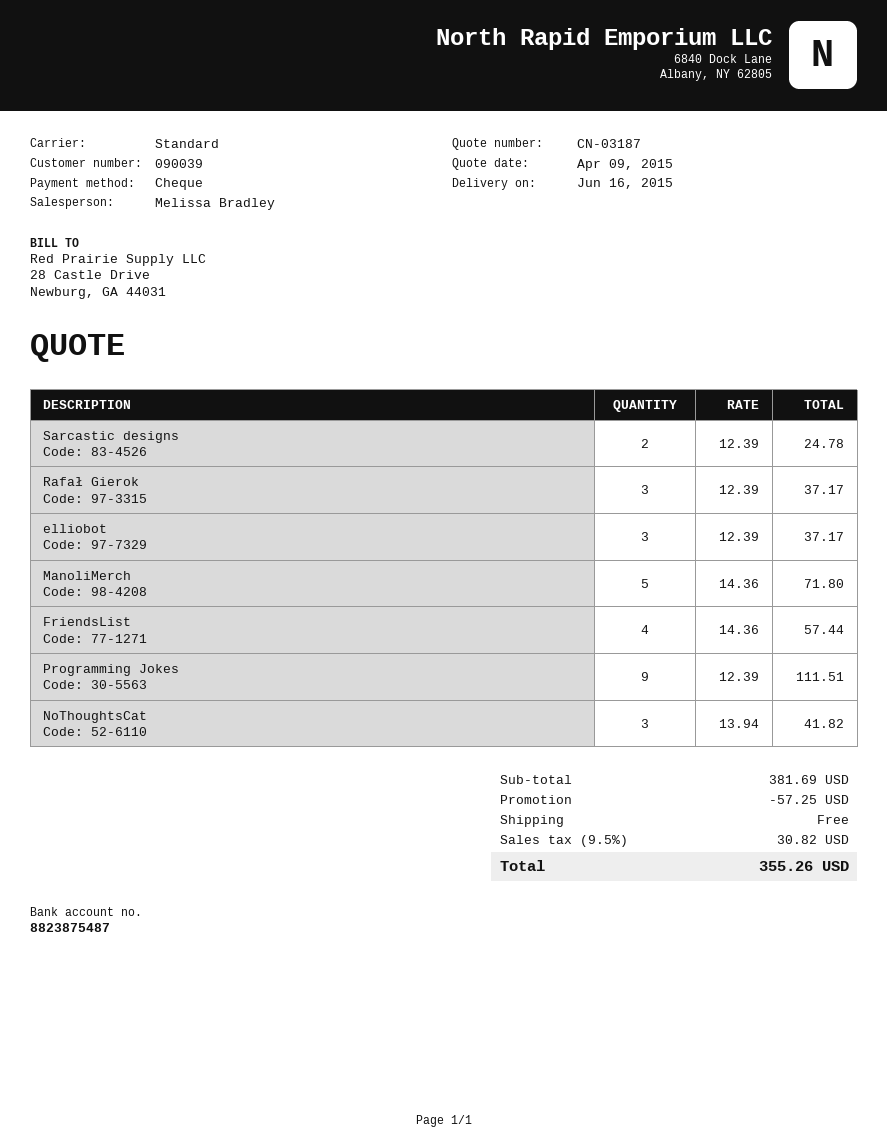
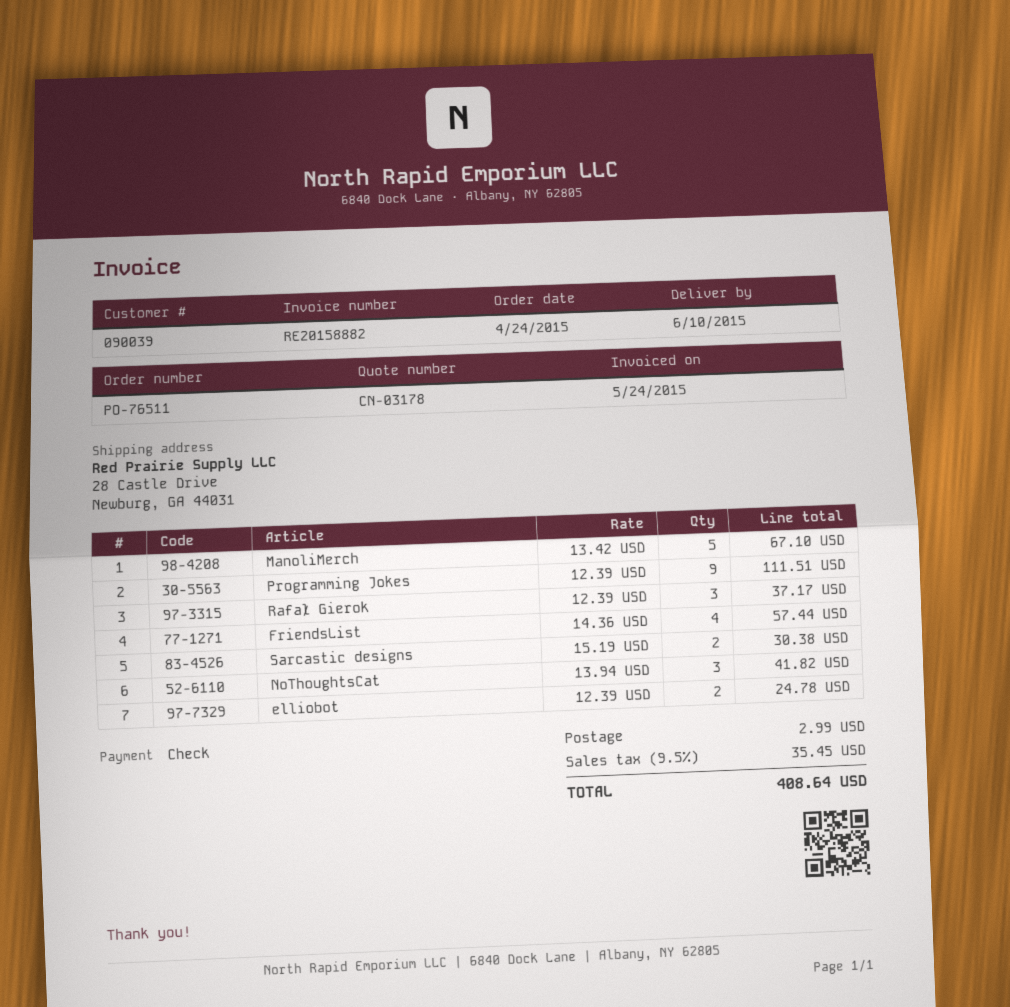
quote number: CN-03187 -> CN-03178
delivery date: 2015-06-16 -> 2015-06-10
Sarcastic designs: 2 x 12.39 = 24.78 -> 2 x 15.19 = 30.38
elliobot: 3 x 12.39 = 37.17 -> 2 x 12.39 = 24.78
ManoliMerch: 5 x 14.36 = 71.80 -> 5 x 13.42 = 67.10
discount: 57.25 -> none
shipping: 0.00 -> 2.99
tax: 9.5% = 30.82 -> 9.5% = 35.45
total: 355.26 -> 408.64

